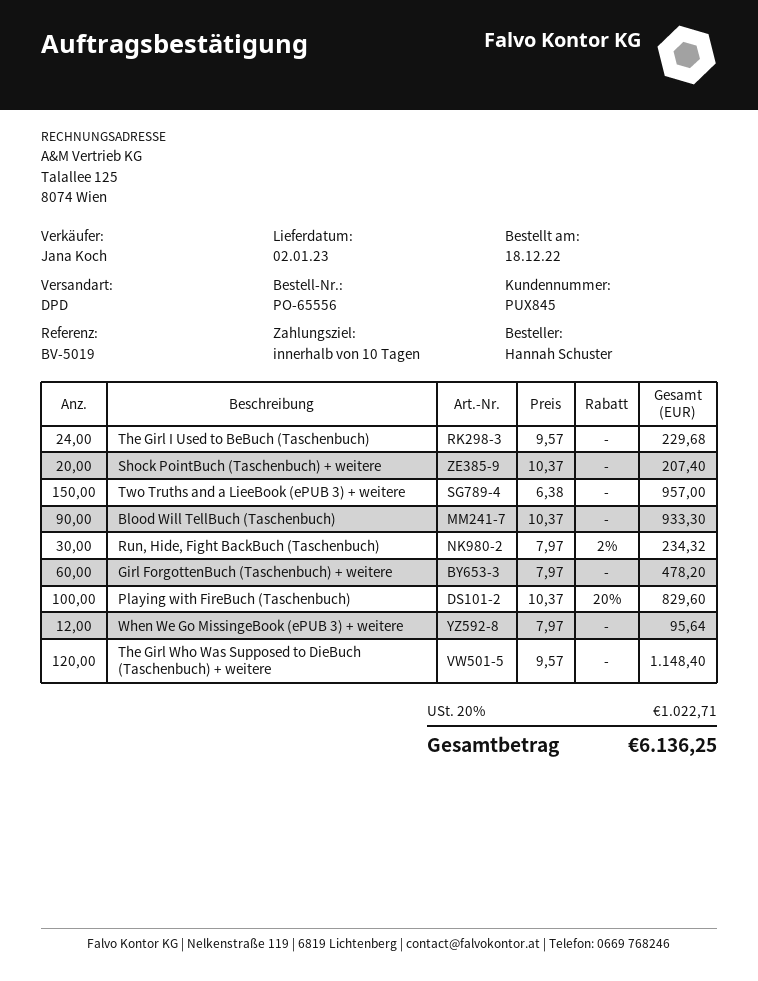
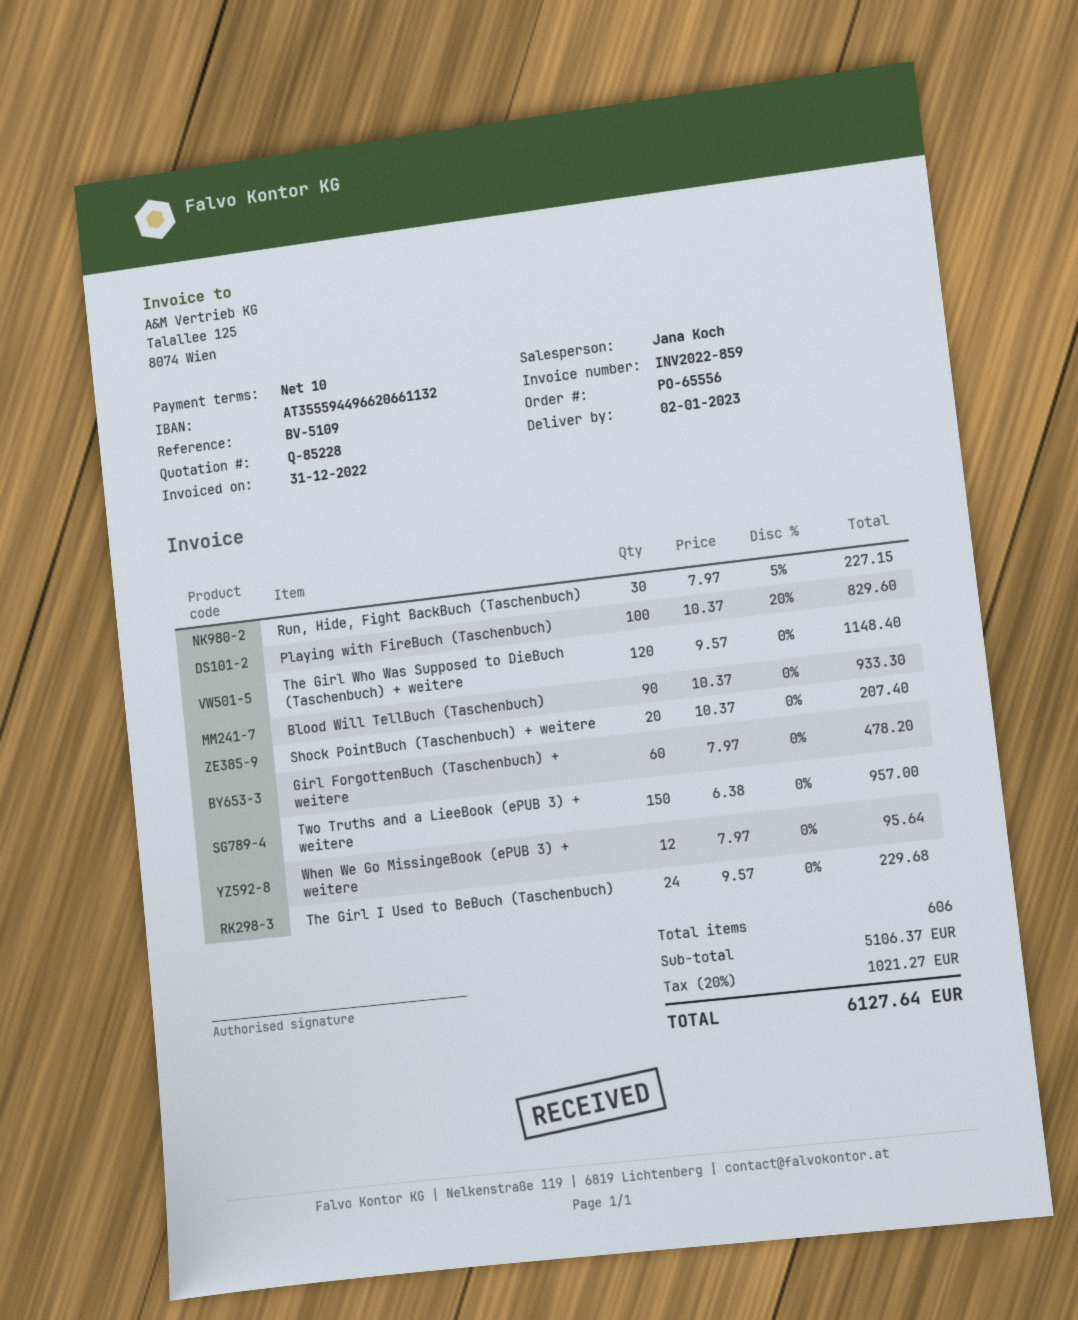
reference: BV-5019 -> BV-5109
Run, Hide, Fight BackBuch (Taschenbuch): 30 x 7.97 - 2% = 234.32 -> 30 x 7.97 - 5% = 227.15
tax: 20% = 1022.71 -> 20% = 1021.27
total: 6136.25 -> 6127.64

